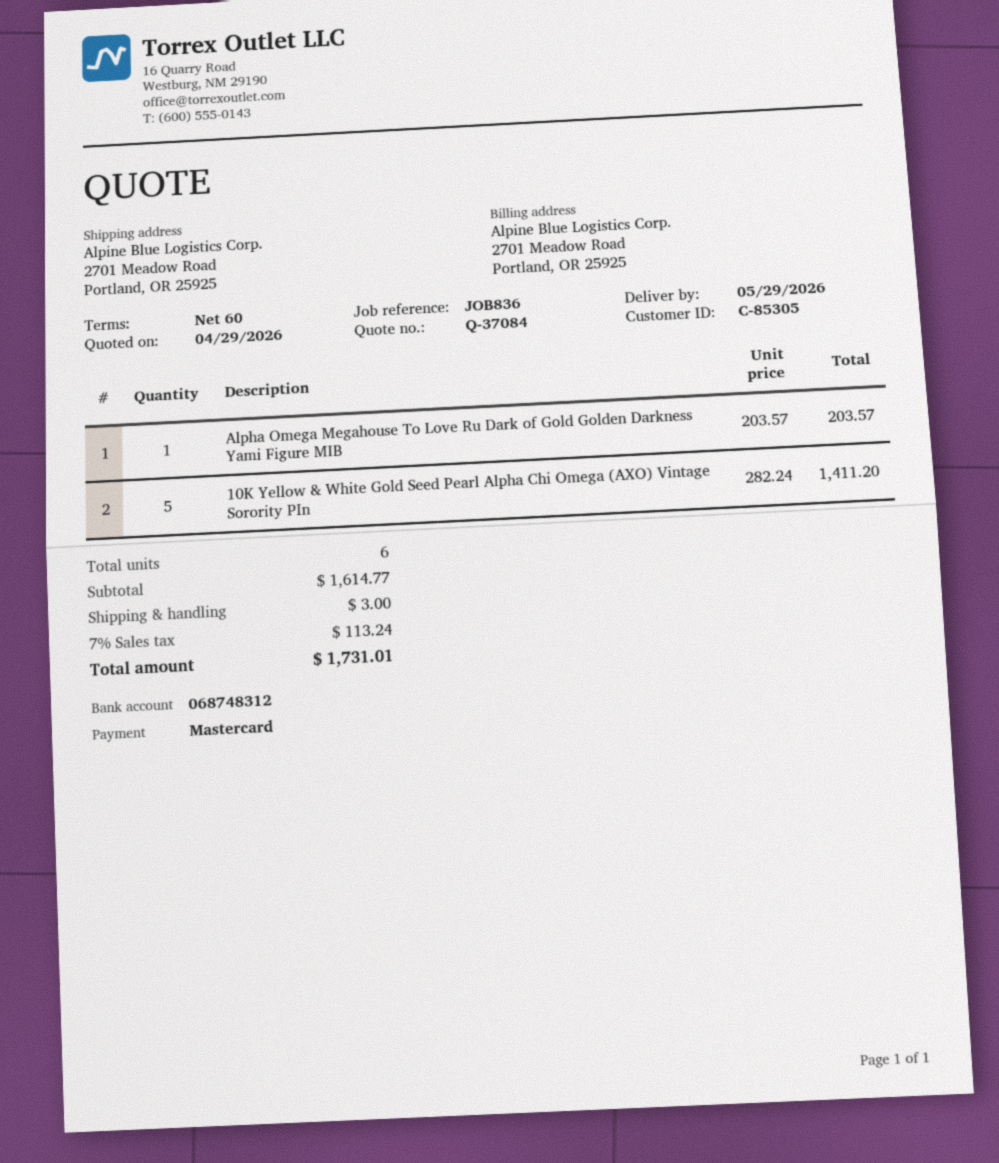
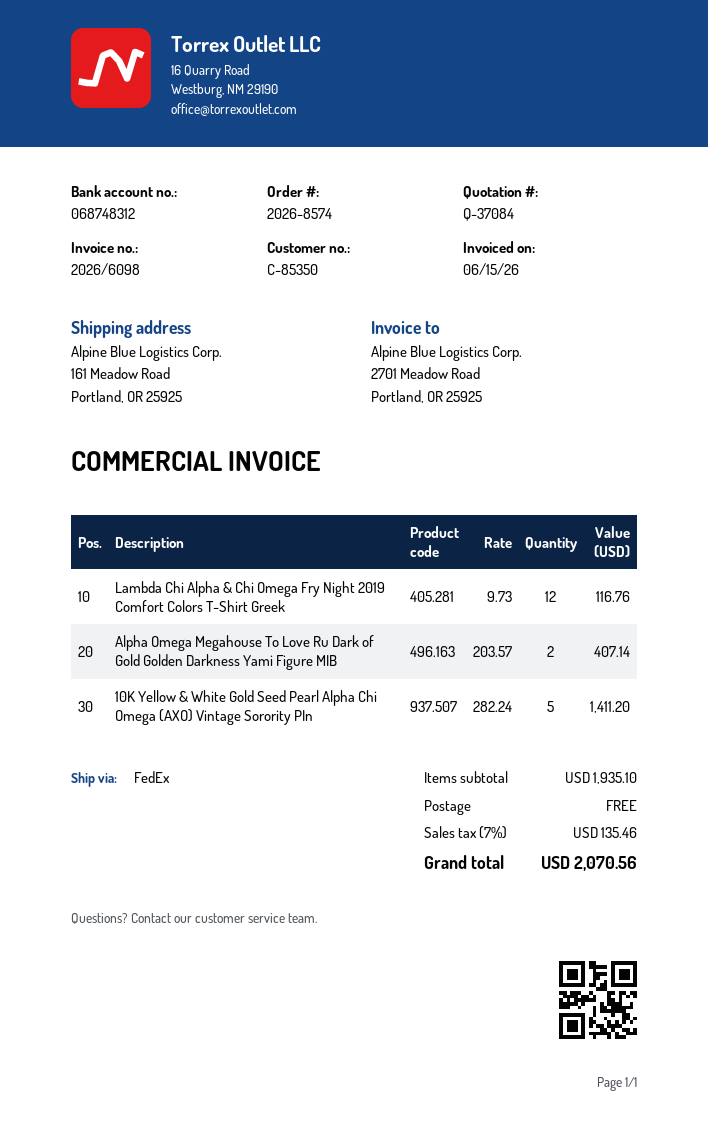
customer number: C-85305 -> C-85350
ship to: 2701 Meadow Road, Portland, OR 25925 -> 161 Meadow Road, Portland, OR 25925
Alpha Omega Megahouse To Love Ru Dark of Gold Golden Darkness Yami Figure MIB: 1 x 203.57 = 203.57 -> 2 x 203.57 = 407.14
Lambda Chi Alpha & Chi Omega Fry Night 2019 Comfort Colors T-Shirt Greek: none -> 12 x 9.73 = 116.76
subtotal: 1614.77 -> 1935.10
shipping: 3.00 -> 0.00
tax: 7% = 113.24 -> 7% = 135.46
total: 1731.01 -> 2070.56

